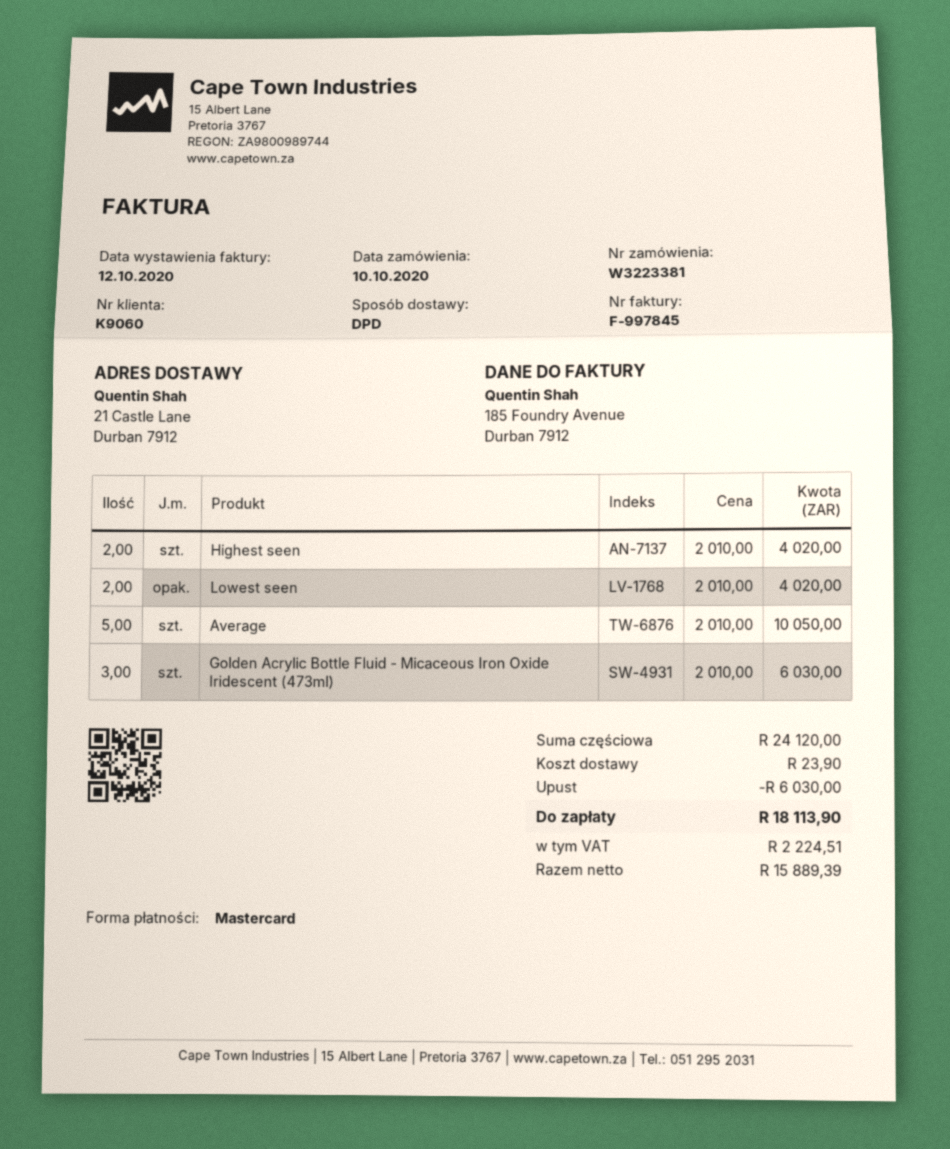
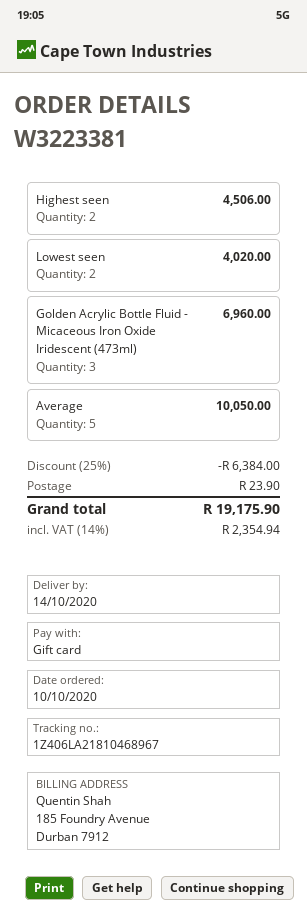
payment method: Mastercard -> gift card
Highest seen: 2 for 4020.00 -> 2 for 4506.00
Golden Acrylic Bottle Fluid - Micaceous Iron Oxide Iridescent (473ml): 3 for 6030.00 -> 3 for 6960.00
discount: 6030.00 -> 6384.00
tax: 2224.51 -> 2354.94
total: 18113.90 -> 19175.90

